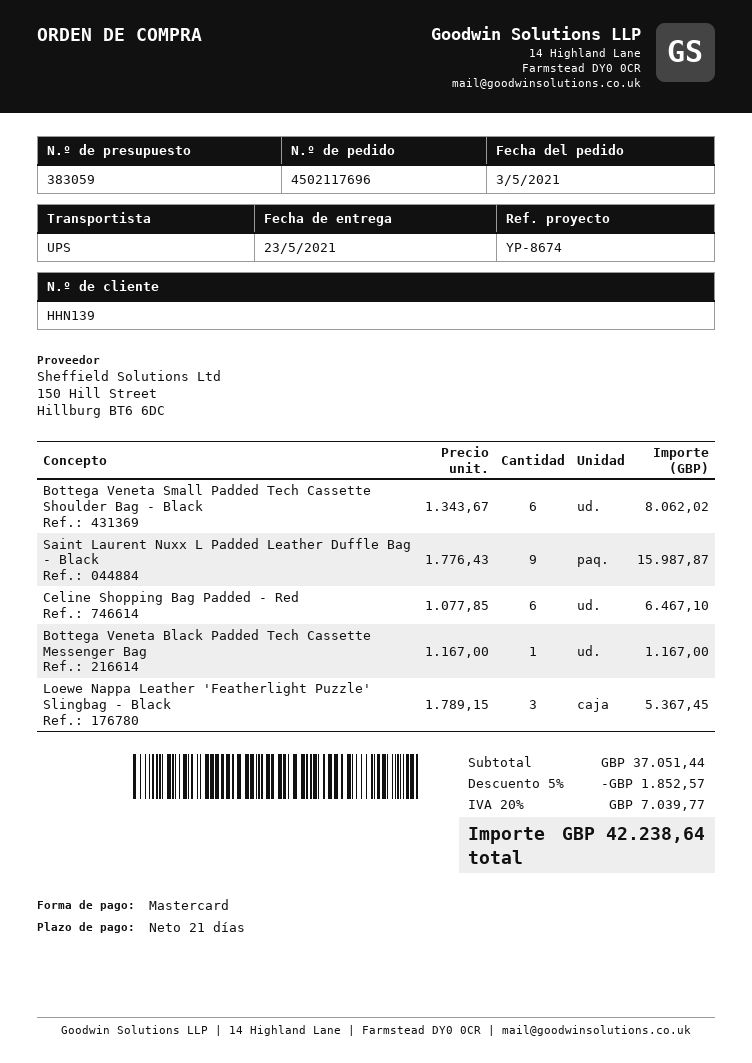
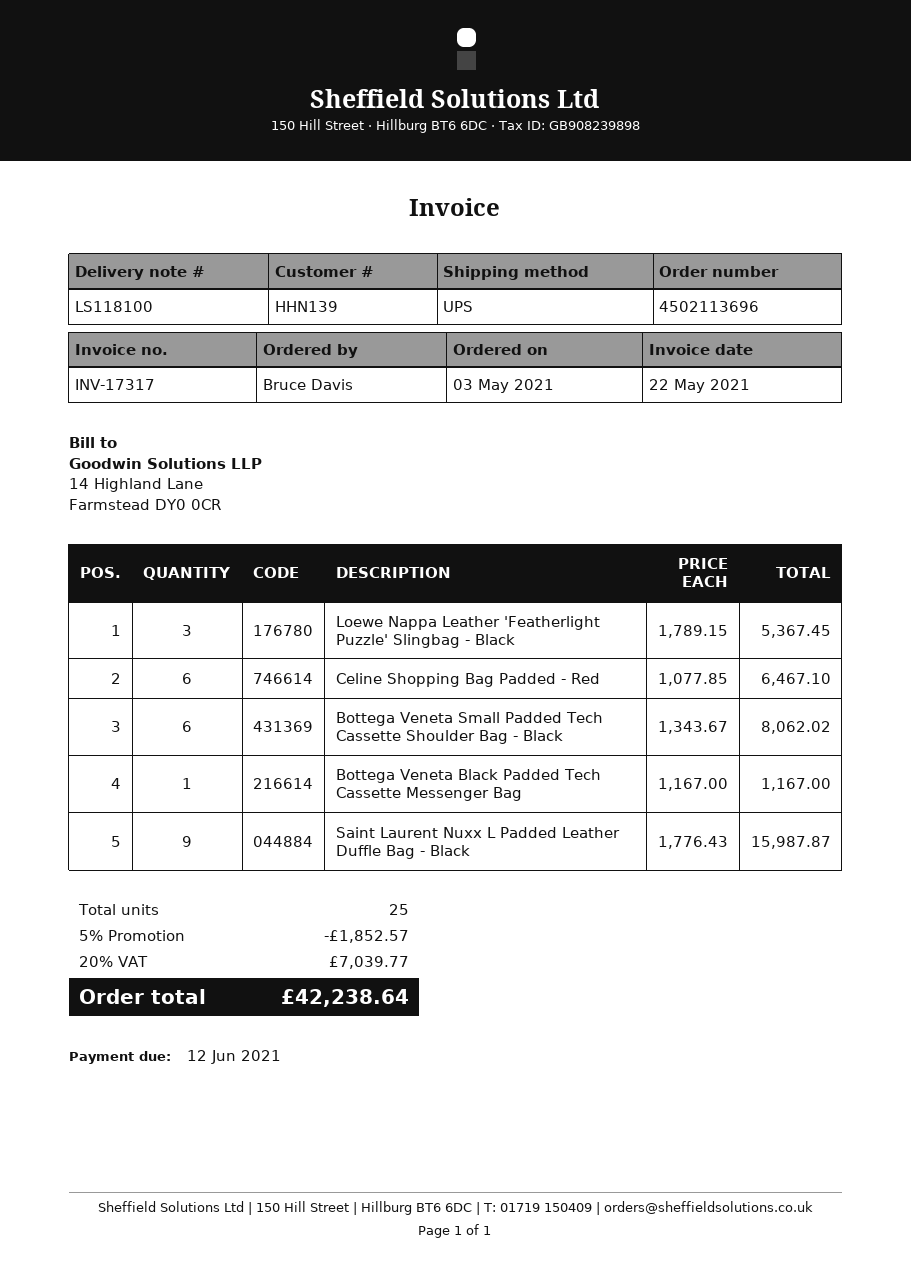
order number: 4502117696 -> 4502113696

